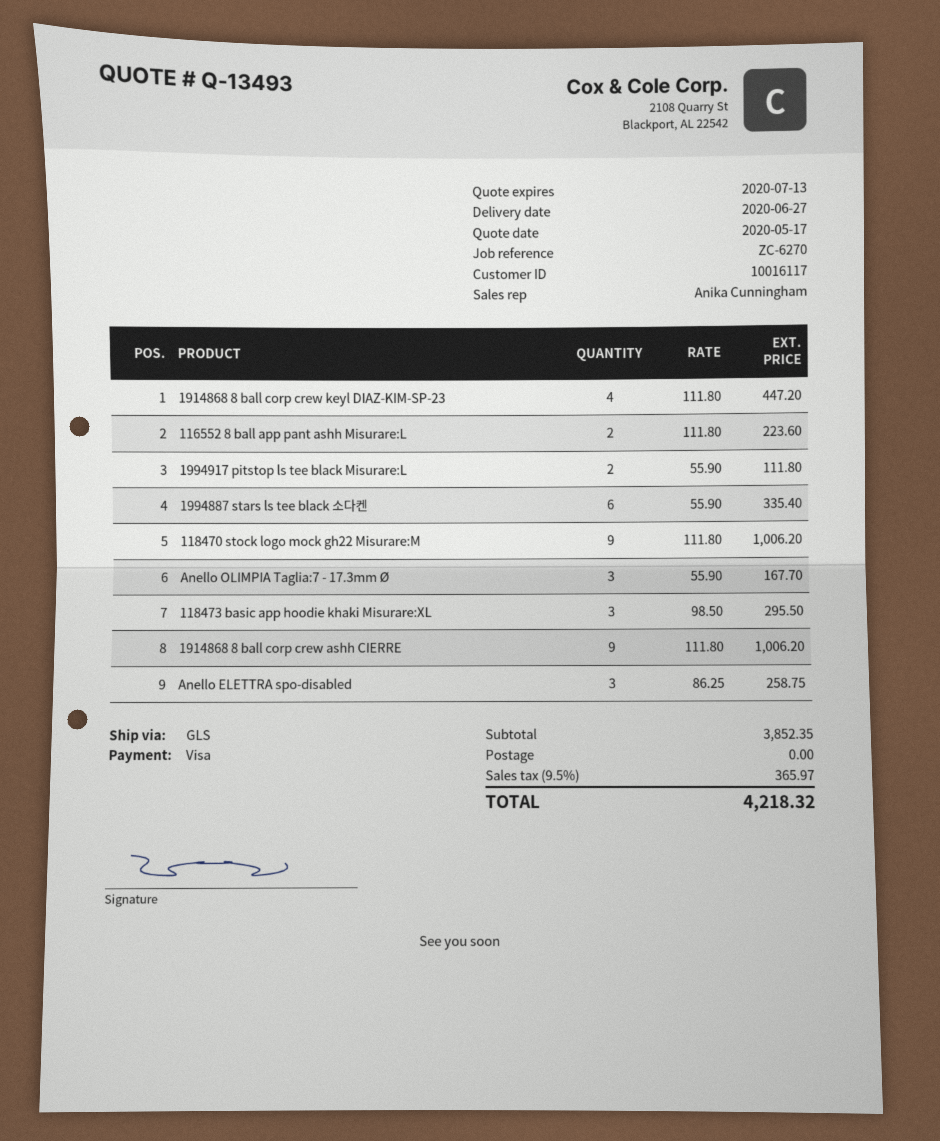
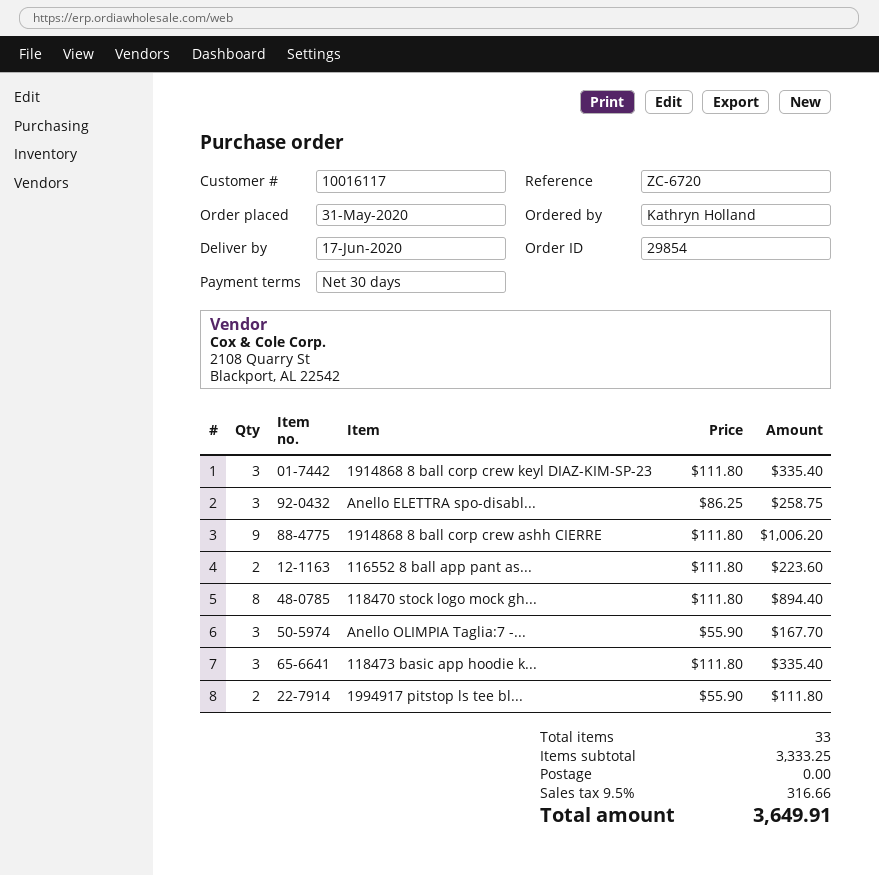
delivery date: 2020-06-27 -> 2020-06-17
reference: ZC-6270 -> ZC-6720
1914868 8 ball corp crew keyl DIAZ-KIM-SP-23: 4 x 111.80 = 447.20 -> 3 x 111.80 = 335.40
1994887 stars ls tee black 소다켄: 6 x 55.90 = 335.40 -> none
118470 stock logo mock gh22 Misurare:M: 9 x 111.80 = 1006.20 -> 8 x 111.80 = 894.40
118473 basic app hoodie khaki Misurare:XL: 3 x 98.50 = 295.50 -> 3 x 111.80 = 335.40
subtotal: 3852.35 -> 3333.25
tax: 9.5% = 365.97 -> 9.5% = 316.66
total: 4218.32 -> 3649.91

